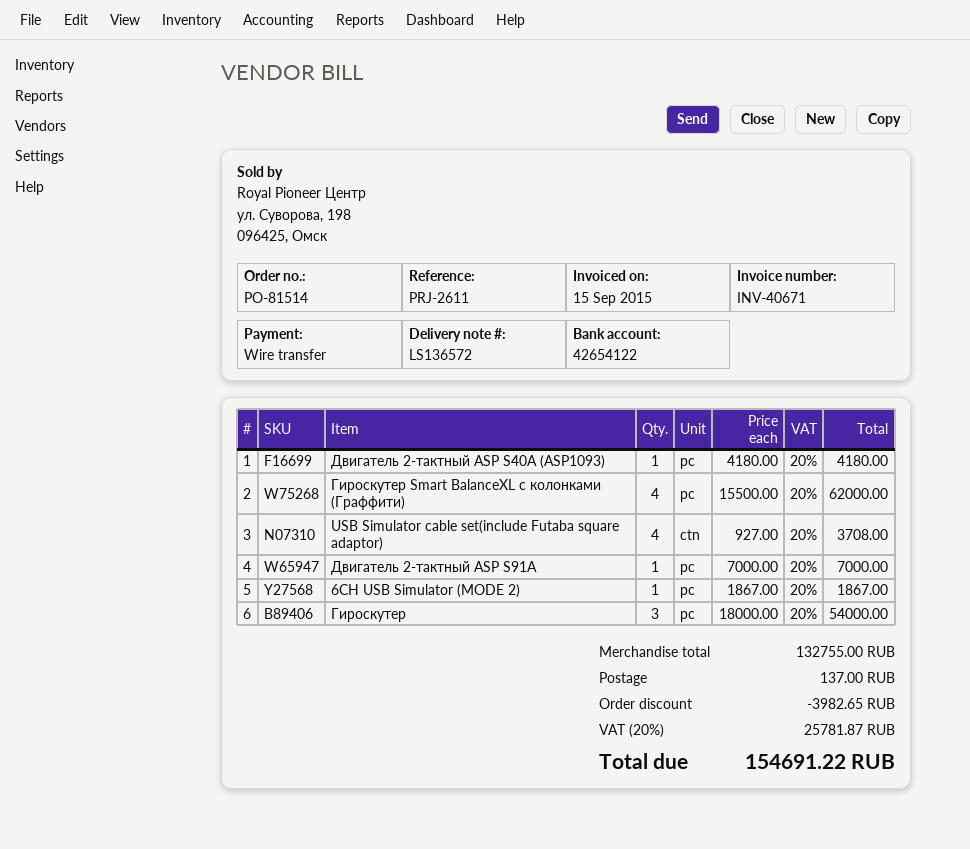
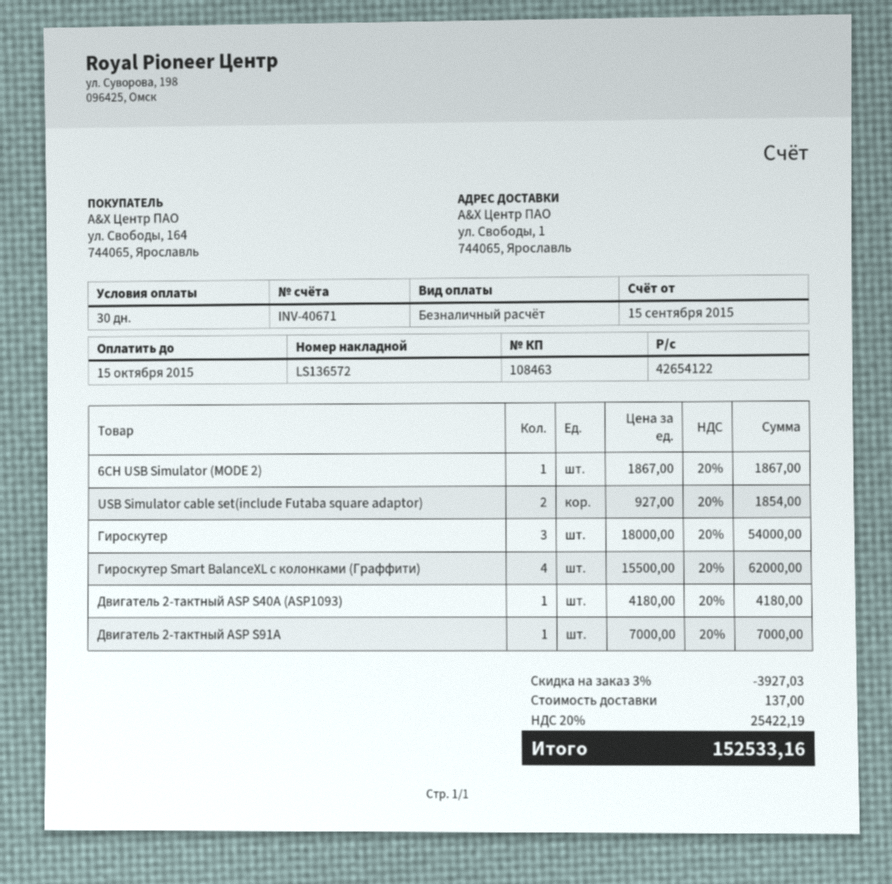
USB Simulator cable set(include Futaba square adaptor): 4 x 927.00 = 3708.00 -> 2 x 927.00 = 1854.00
discount: 3982.65 -> 3927.03
tax: 20% = 25781.87 -> 20% = 25422.19
total: 154691.22 -> 152533.16

